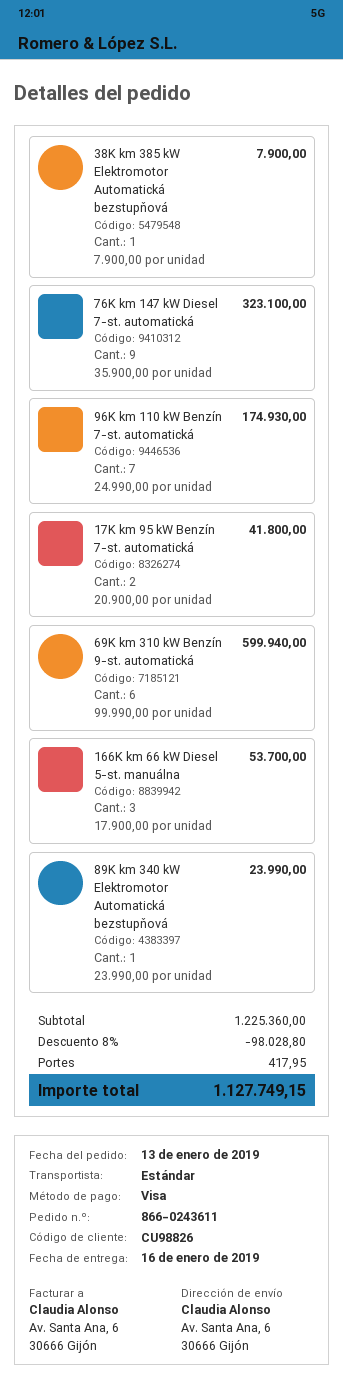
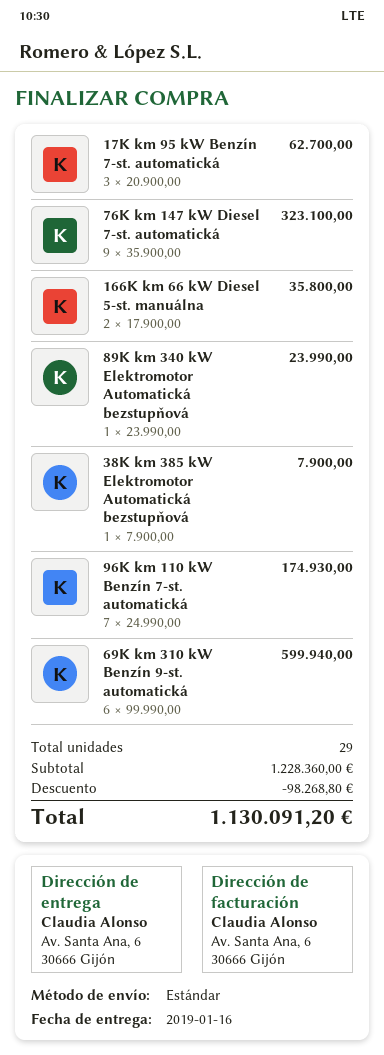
17K km 95 kW Benzín 7-st. automatická: 2 x 20900.00 = 41800.00 -> 3 x 20900.00 = 62700.00
166K km 66 kW Diesel 5-st. manuálna: 3 x 17900.00 = 53700.00 -> 2 x 17900.00 = 35800.00
subtotal: 1225360.00 -> 1228360.00
discount: 98028.80 -> 98268.80
shipping: 417.95 -> none
total: 1127749.15 -> 1130091.20

